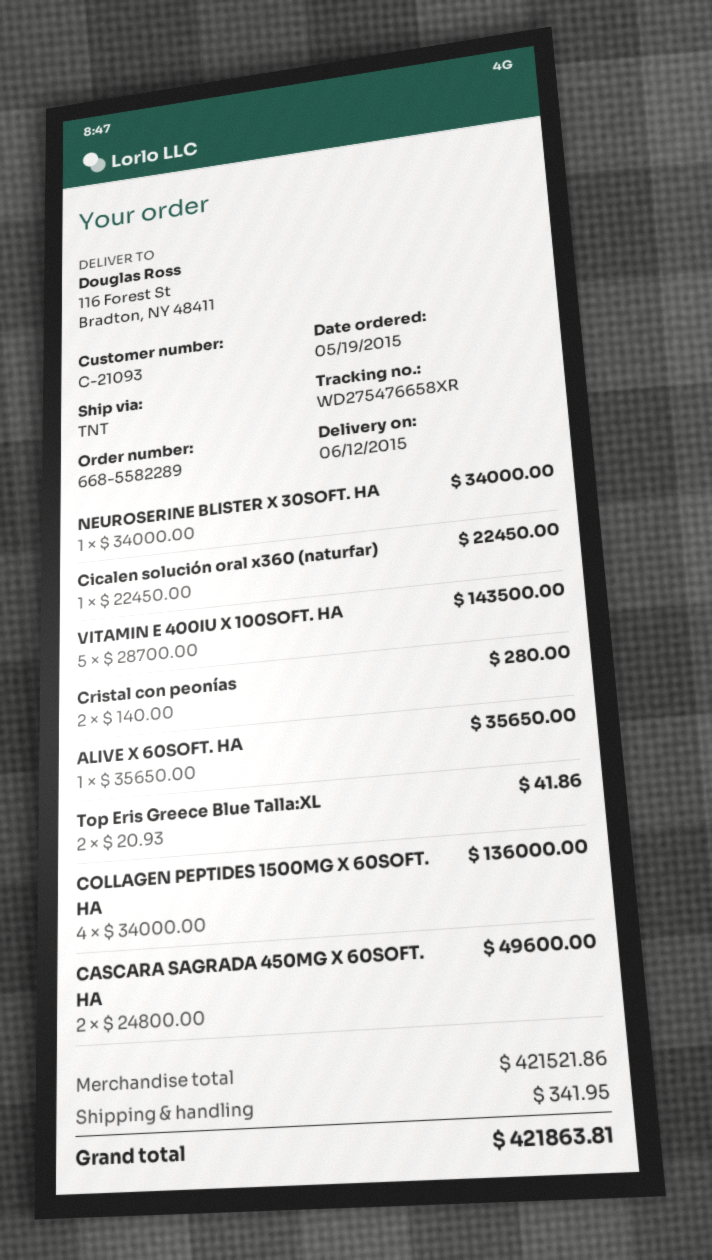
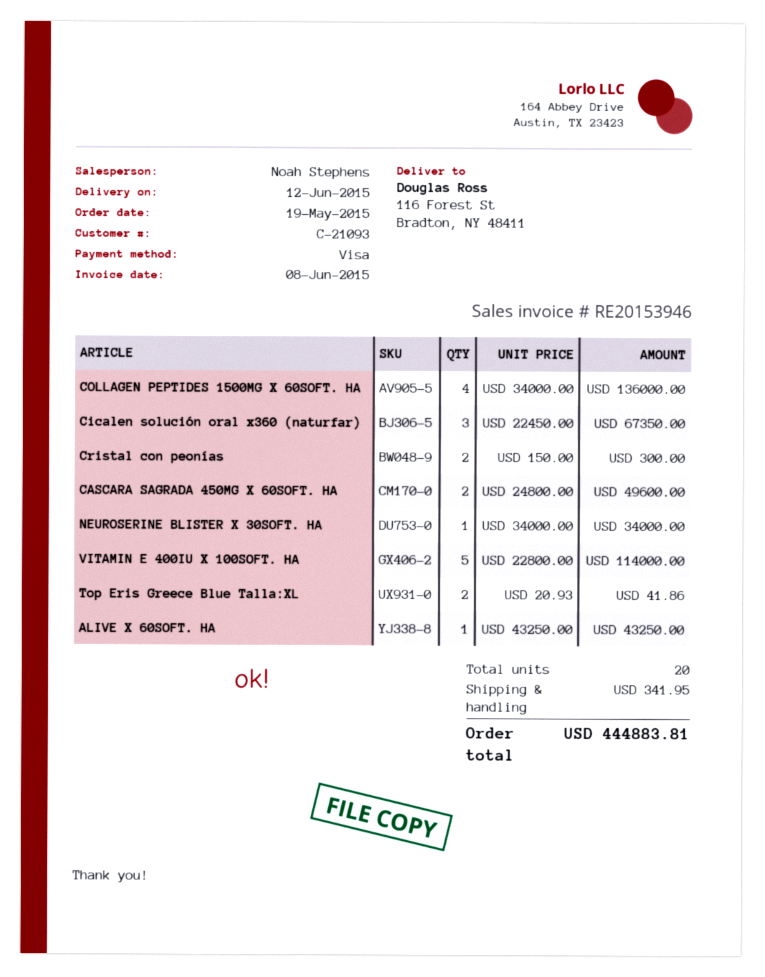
Cicalen solución oral x360 (naturfar): 1 x 22450.00 = 22450.00 -> 3 x 22450.00 = 67350.00
VITAMIN E 400IU X 100SOFT. HA: 5 x 28700.00 = 143500.00 -> 5 x 22800.00 = 114000.00
Cristal con peonías: 2 x 140.00 = 280.00 -> 2 x 150.00 = 300.00
ALIVE X 60SOFT. HA: 1 x 35650.00 = 35650.00 -> 1 x 43250.00 = 43250.00
total: 421863.81 -> 444883.81

